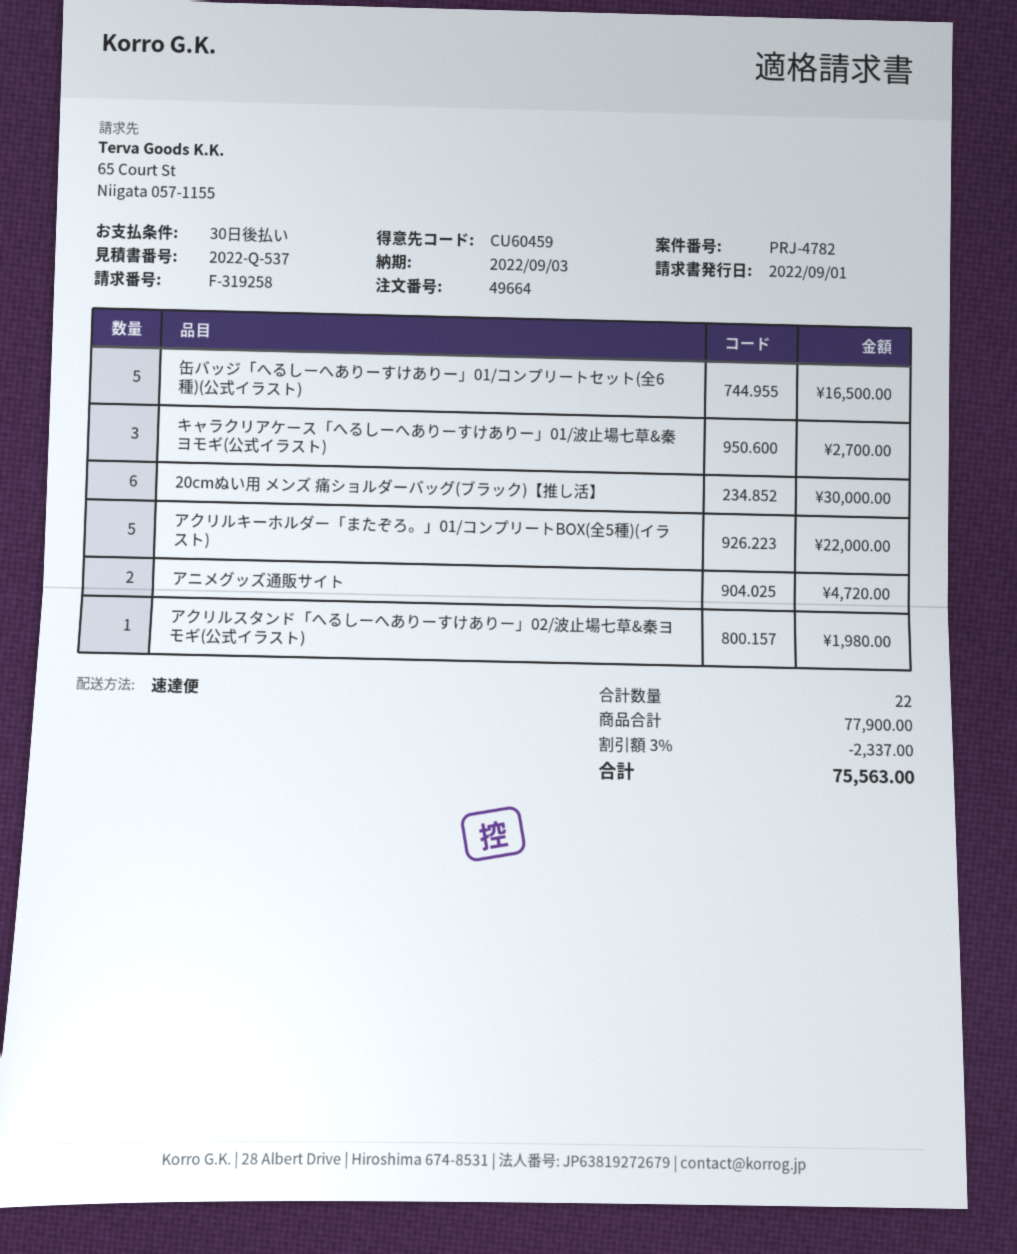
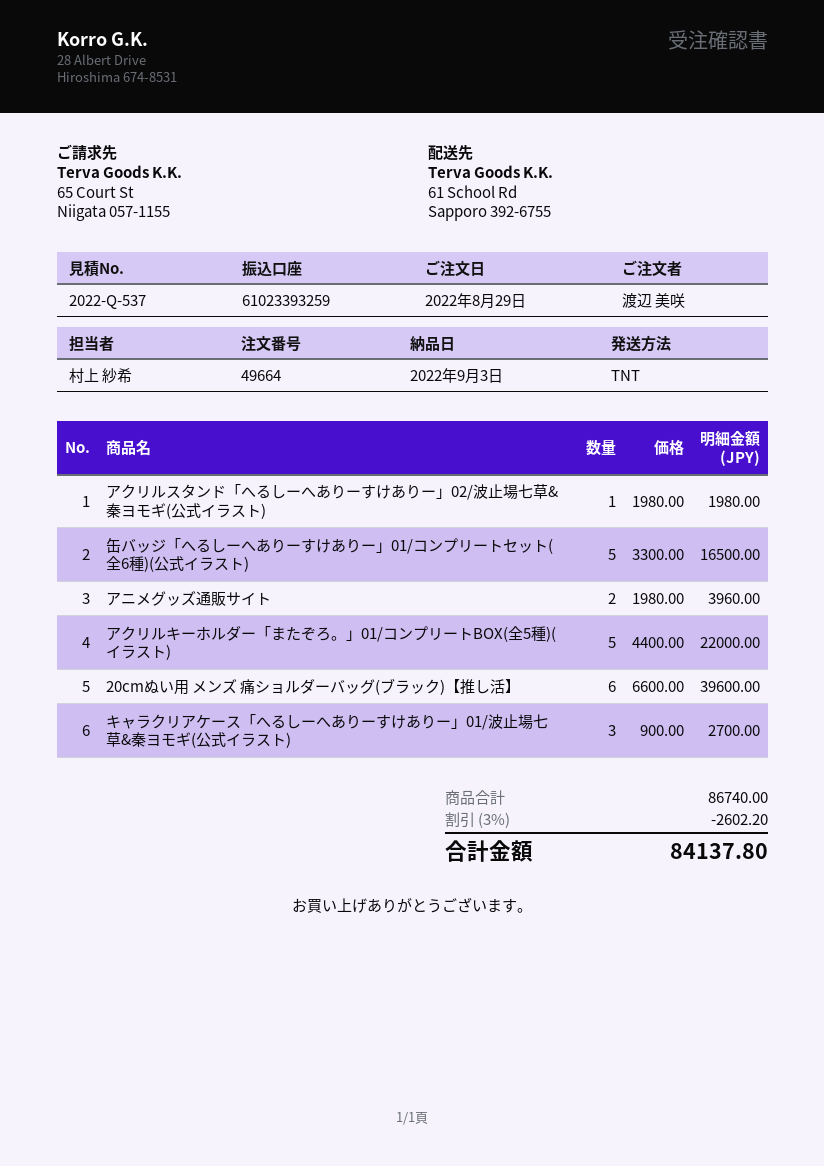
shipping method: express -> TNT
20cmぬい用 メンズ 痛ショルダーバッグ(ブラック)【推し活】: 6 for 30000.00 -> 6 for 39600.00
アニメグッズ通販サイト: 2 for 4720.00 -> 2 for 3960.00
subtotal: 77900.00 -> 86740.00
discount: 3% = 2337.00 -> 3% = 2602.20
total: 75563.00 -> 84137.80

